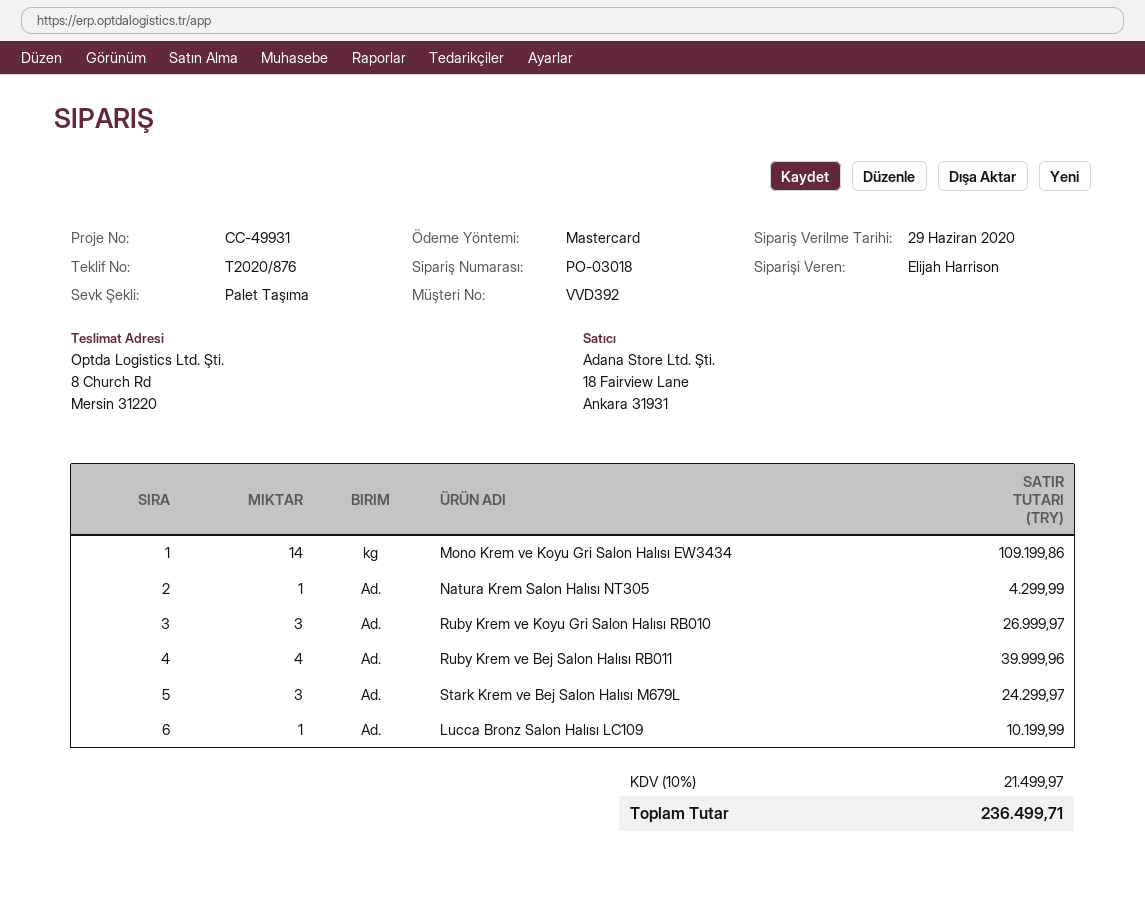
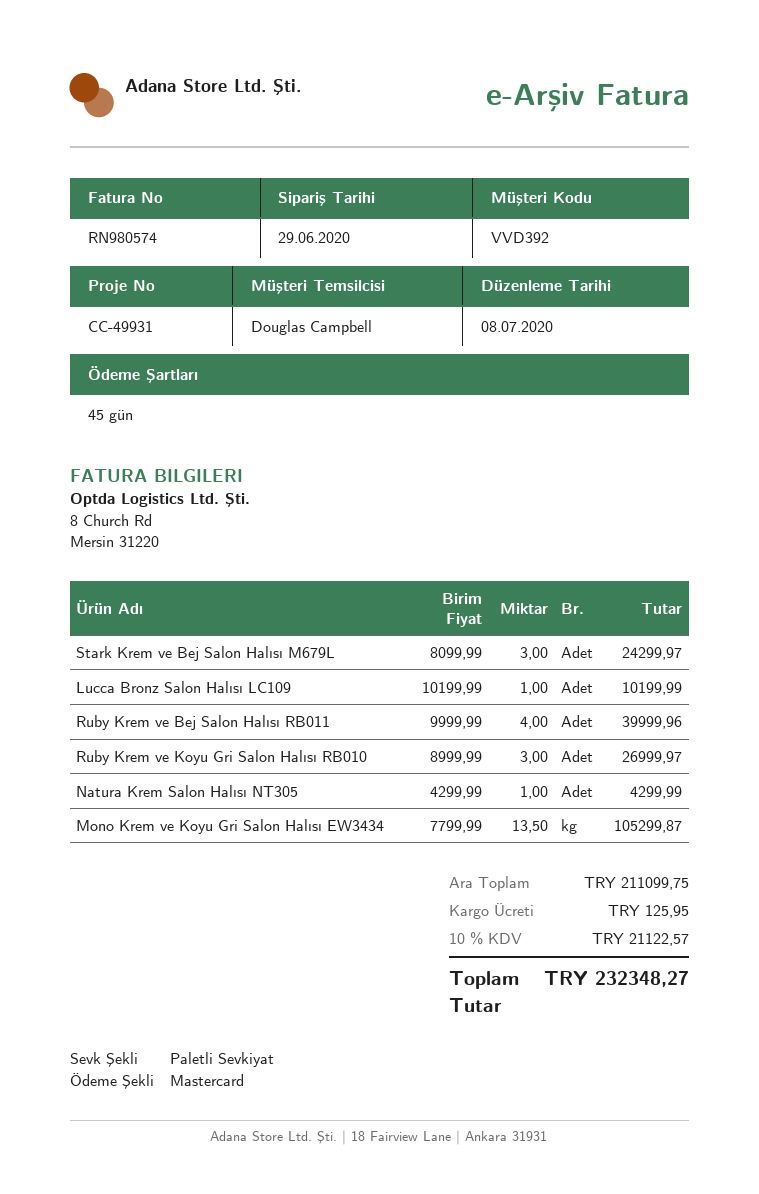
Mono Krem ve Koyu Gri Salon Halısı EW3434: 14 for 109199.86 -> 13.5 for 105299.87
shipping: none -> 125.95
tax: 10% = 21499.97 -> 10% = 21122.57
total: 236499.71 -> 232348.27

